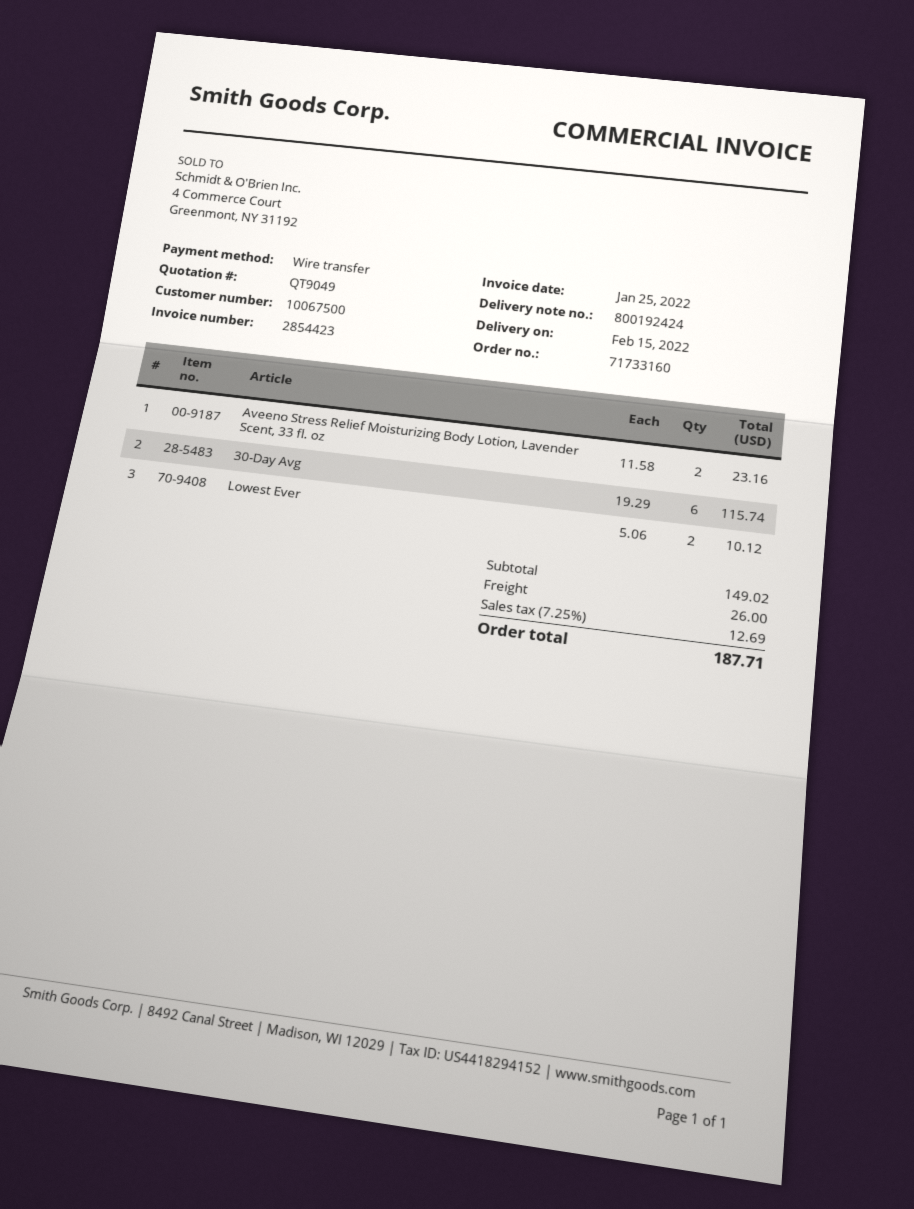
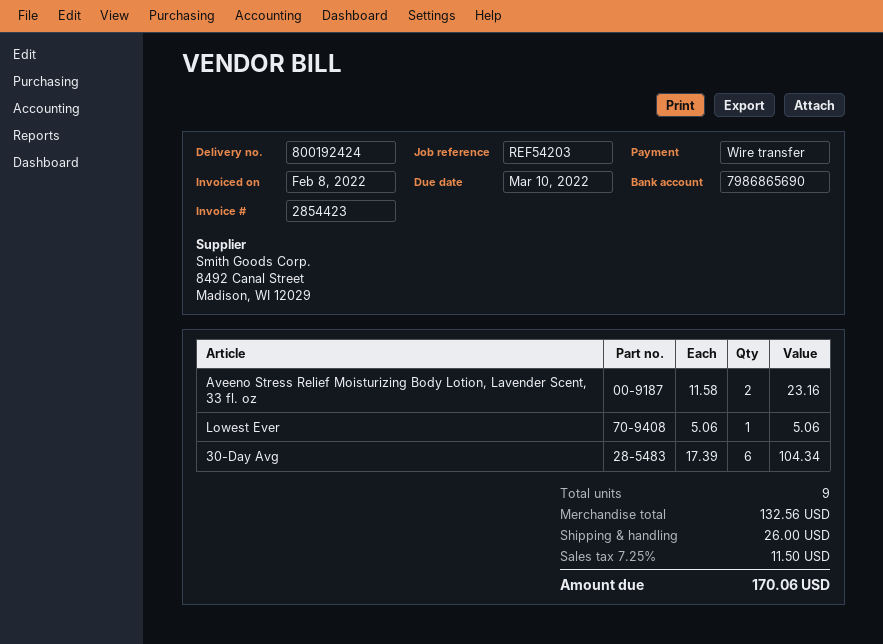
invoice date: 2022-01-25 -> 2022-02-08
30-Day Avg: 6 x 19.29 = 115.74 -> 6 x 17.39 = 104.34
Lowest Ever: 2 x 5.06 = 10.12 -> 1 x 5.06 = 5.06
subtotal: 149.02 -> 132.56
tax: 7.25% = 12.69 -> 7.25% = 11.50
total: 187.71 -> 170.06

